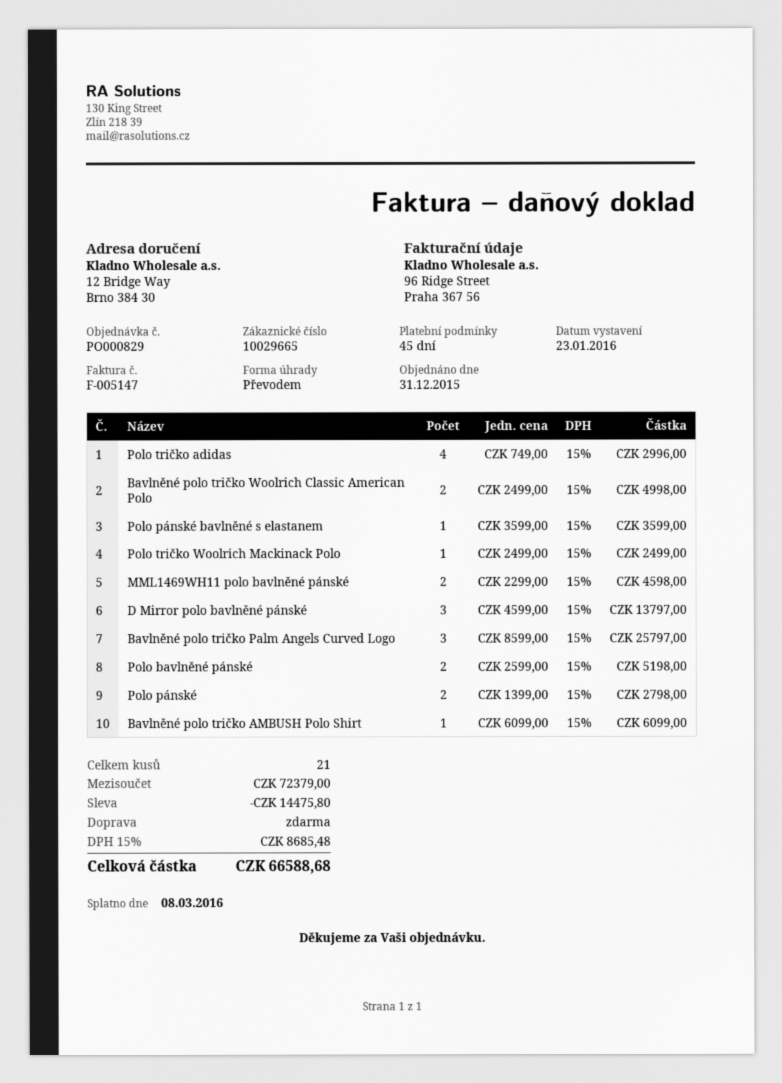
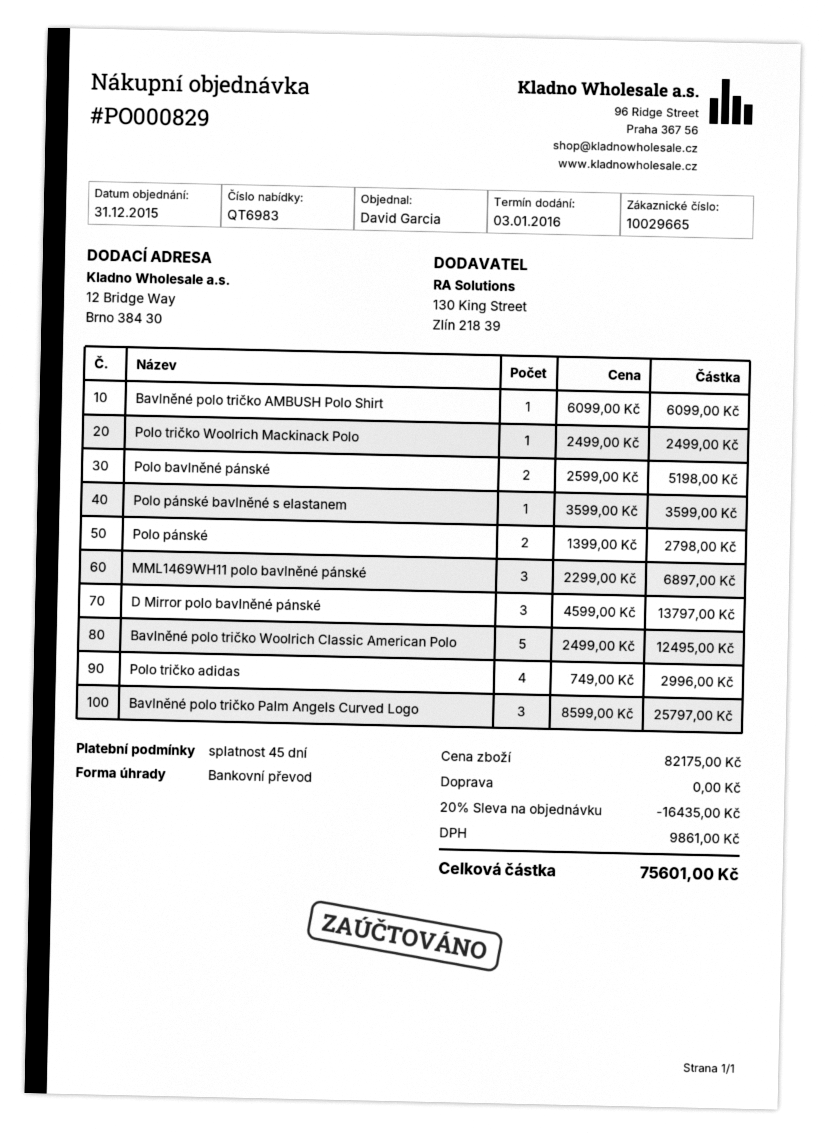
Bavlněné polo tričko Woolrich Classic American Polo: 2 x 2499.00 = 4998.00 -> 5 x 2499.00 = 12495.00
MML1469WH11 polo bavlněné pánské: 2 x 2299.00 = 4598.00 -> 3 x 2299.00 = 6897.00
subtotal: 72379.00 -> 82175.00
discount: 14475.80 -> 16435.00
tax: 8685.48 -> 9861.00
total: 66588.68 -> 75601.00

